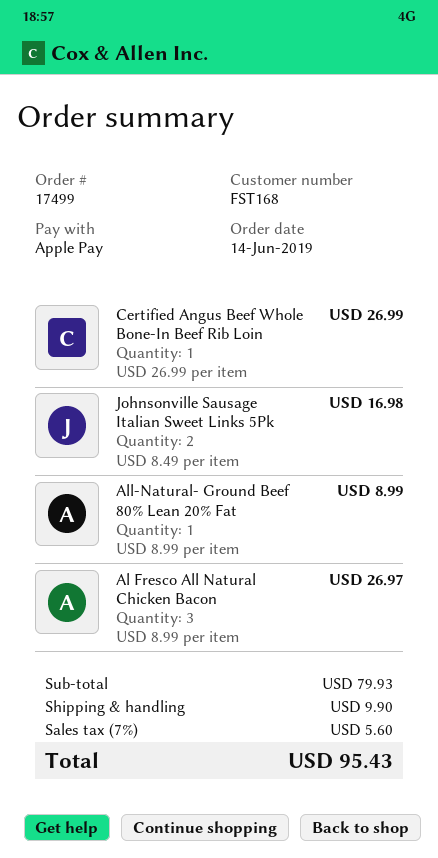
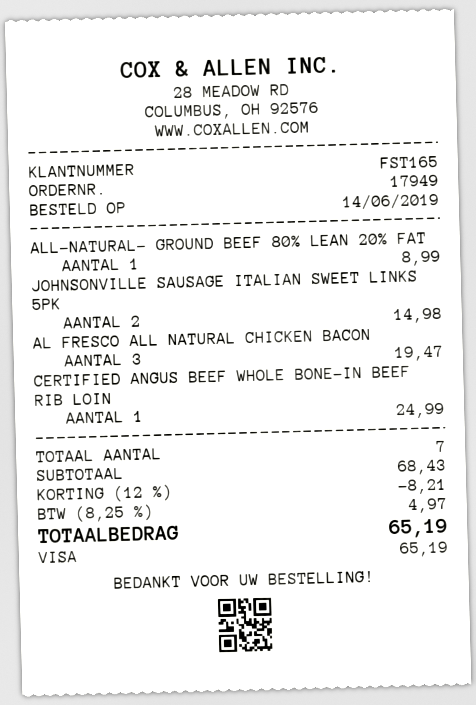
order number: 17499 -> 17949
customer number: FST168 -> FST165
payment method: Apple Pay -> Visa
Certified Angus Beef Whole Bone-In Beef Rib Loin: 1 for 26.99 -> 1 for 24.99
Johnsonville Sausage Italian Sweet Links 5Pk: 2 for 16.98 -> 2 for 14.98
Al Fresco All Natural Chicken Bacon: 3 for 26.97 -> 3 for 19.47
subtotal: 79.93 -> 68.43
discount: none -> 12% = 8.21
shipping: 9.90 -> none
tax: 7% = 5.60 -> 8.25% = 4.97
total: 95.43 -> 65.19

